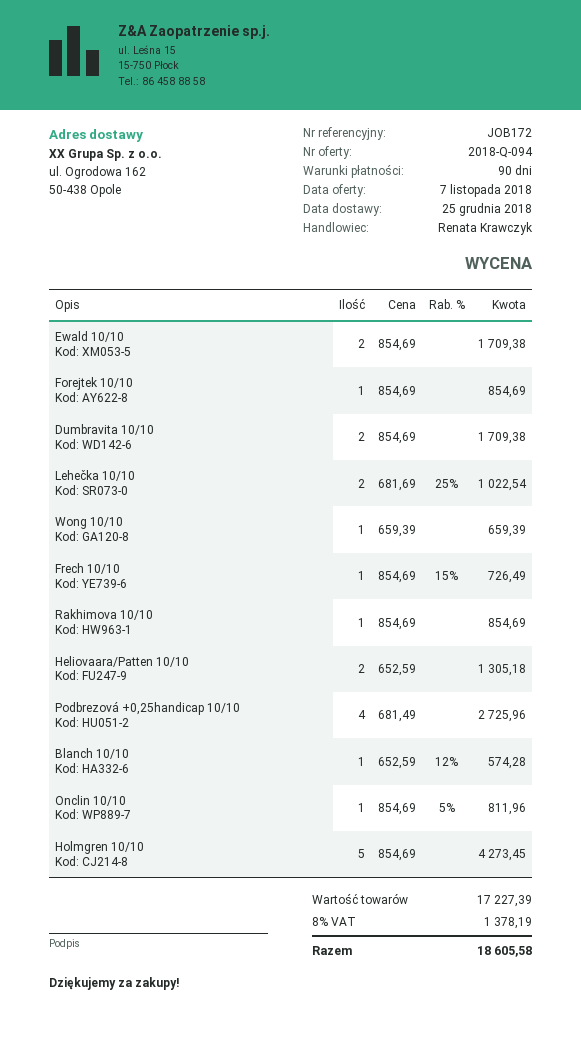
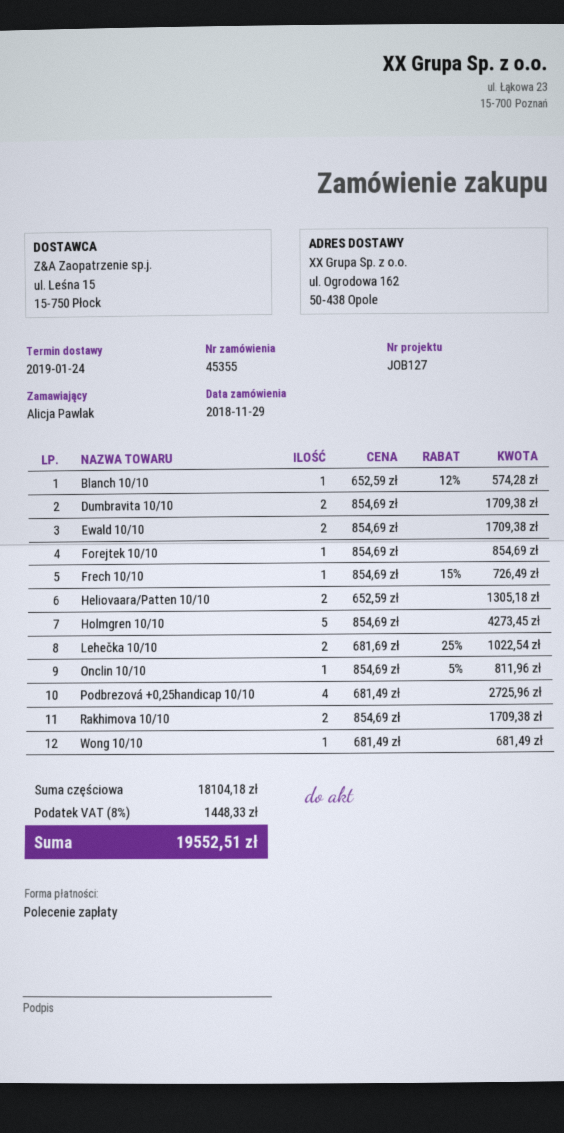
delivery date: 2018-12-25 -> 2019-01-24
reference: JOB172 -> JOB127
Wong 10/10: 1 x 659.39 = 659.39 -> 1 x 681.49 = 681.49
Rakhimova 10/10: 1 x 854.69 = 854.69 -> 2 x 854.69 = 1709.38
subtotal: 17227.39 -> 18104.18
tax: 8% = 1378.19 -> 8% = 1448.33
total: 18605.58 -> 19552.51

